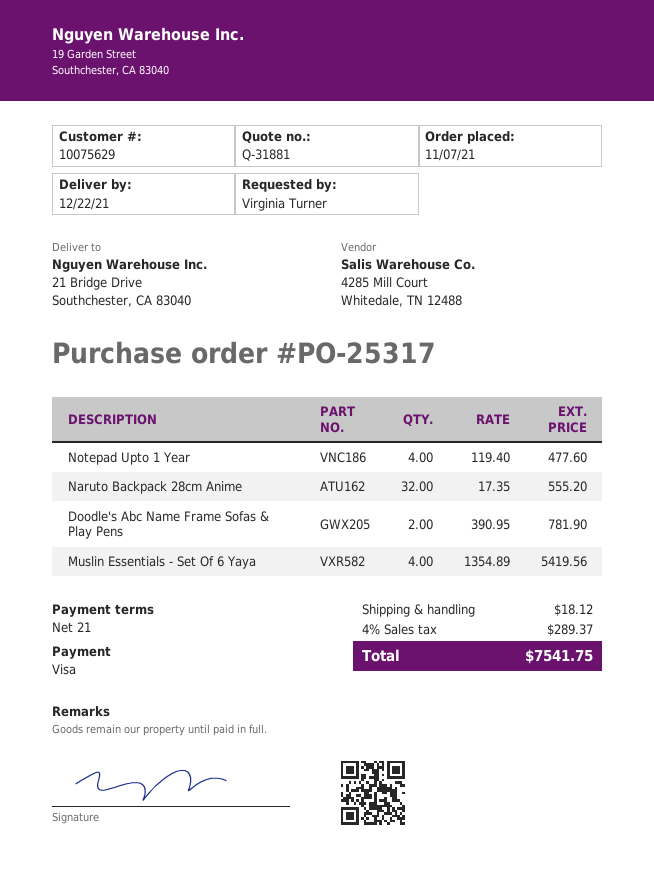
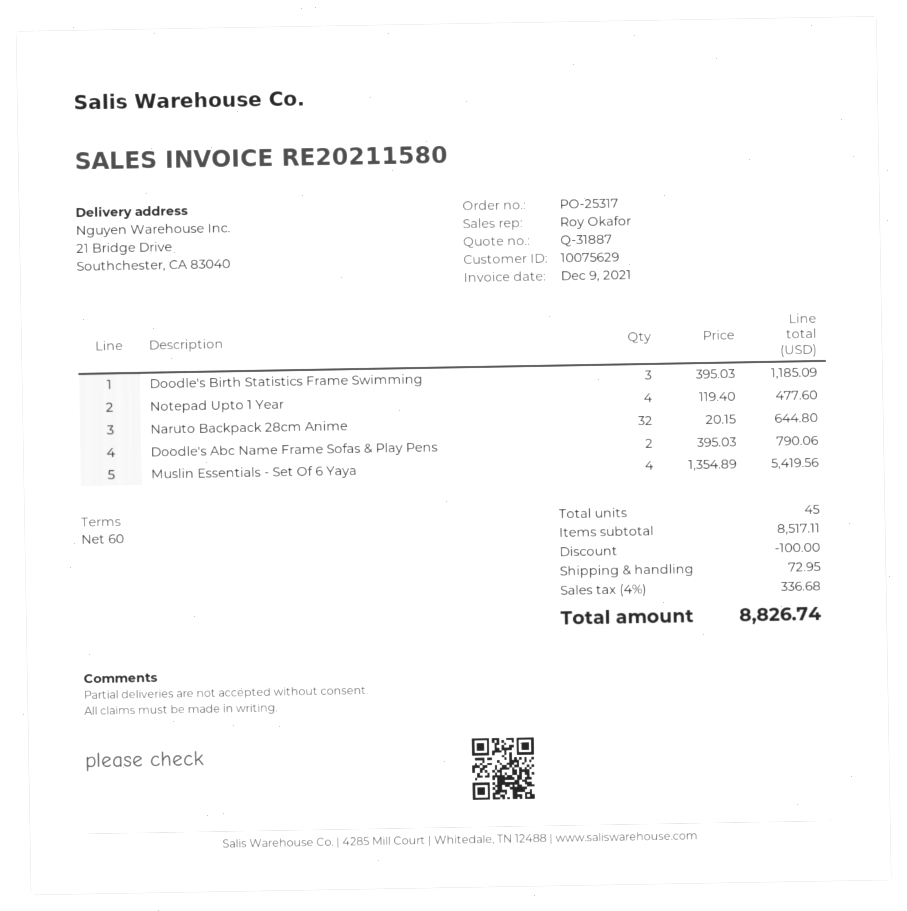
quote number: Q-31881 -> Q-31887
payment terms: 21 days -> 60 days
Naruto Backpack 28cm Anime: 32 x 17.35 = 555.20 -> 32 x 20.15 = 644.80
Doodle's Abc Name Frame Sofas & Play Pens: 2 x 390.95 = 781.90 -> 2 x 395.03 = 790.06
Doodle's Birth Statistics Frame Swimming: none -> 3 x 395.03 = 1185.09
discount: none -> 100.00
shipping: 18.12 -> 72.95
tax: 4% = 289.37 -> 4% = 336.68
total: 7541.75 -> 8826.74

